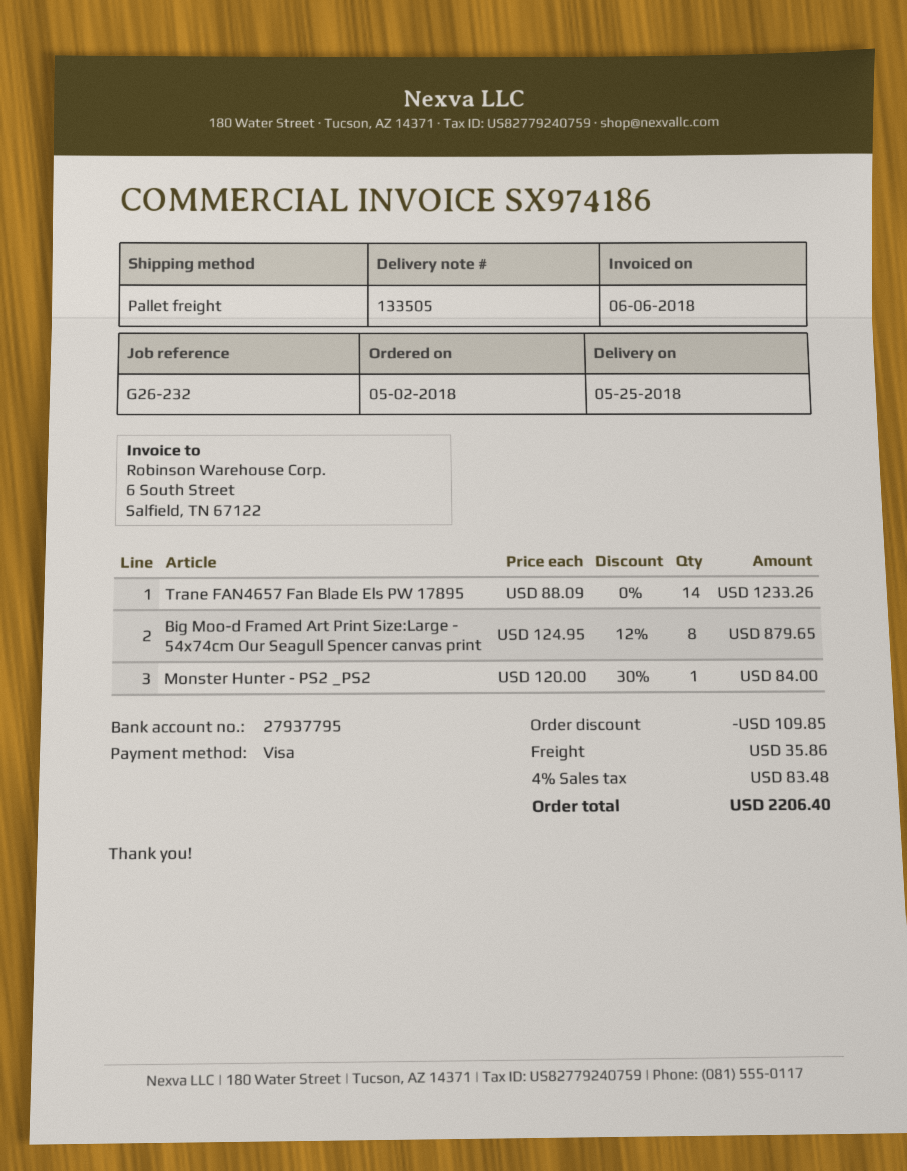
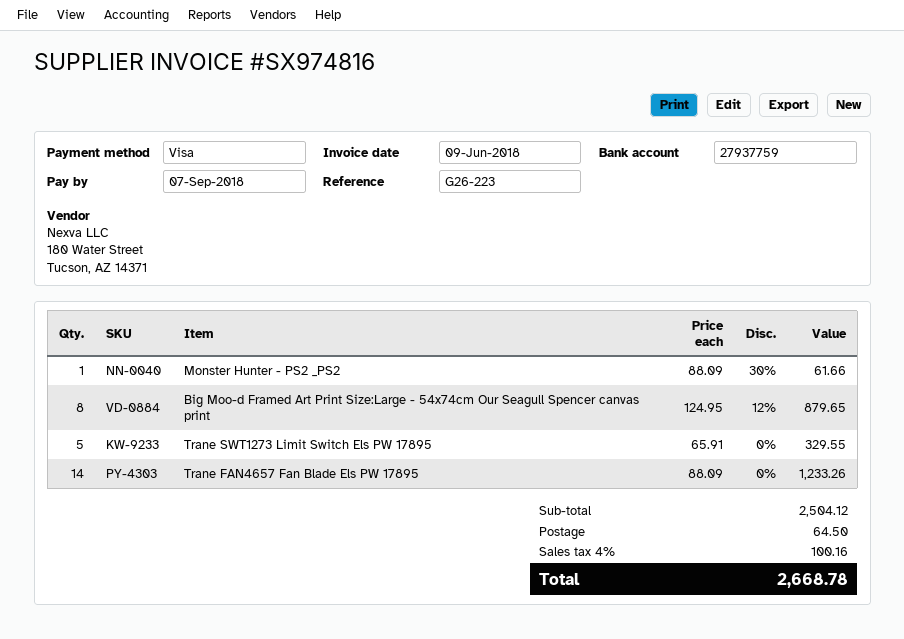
invoice number: SX974186 -> SX974816
invoice date: 2018-06-06 -> 2018-06-09
reference: G26-232 -> G26-223
bank account: 27937795 -> 27937759
Monster Hunter - PS2 _PS2: 1 x 120.00 - 30% = 84.00 -> 1 x 88.09 - 30% = 61.66
Trane SWT1273 Limit Switch Els PW 17895: none -> 5 x 65.91 = 329.55
discount: 109.85 -> none
shipping: 35.86 -> 64.50
tax: 4% = 83.48 -> 4% = 100.16
total: 2206.40 -> 2668.78

